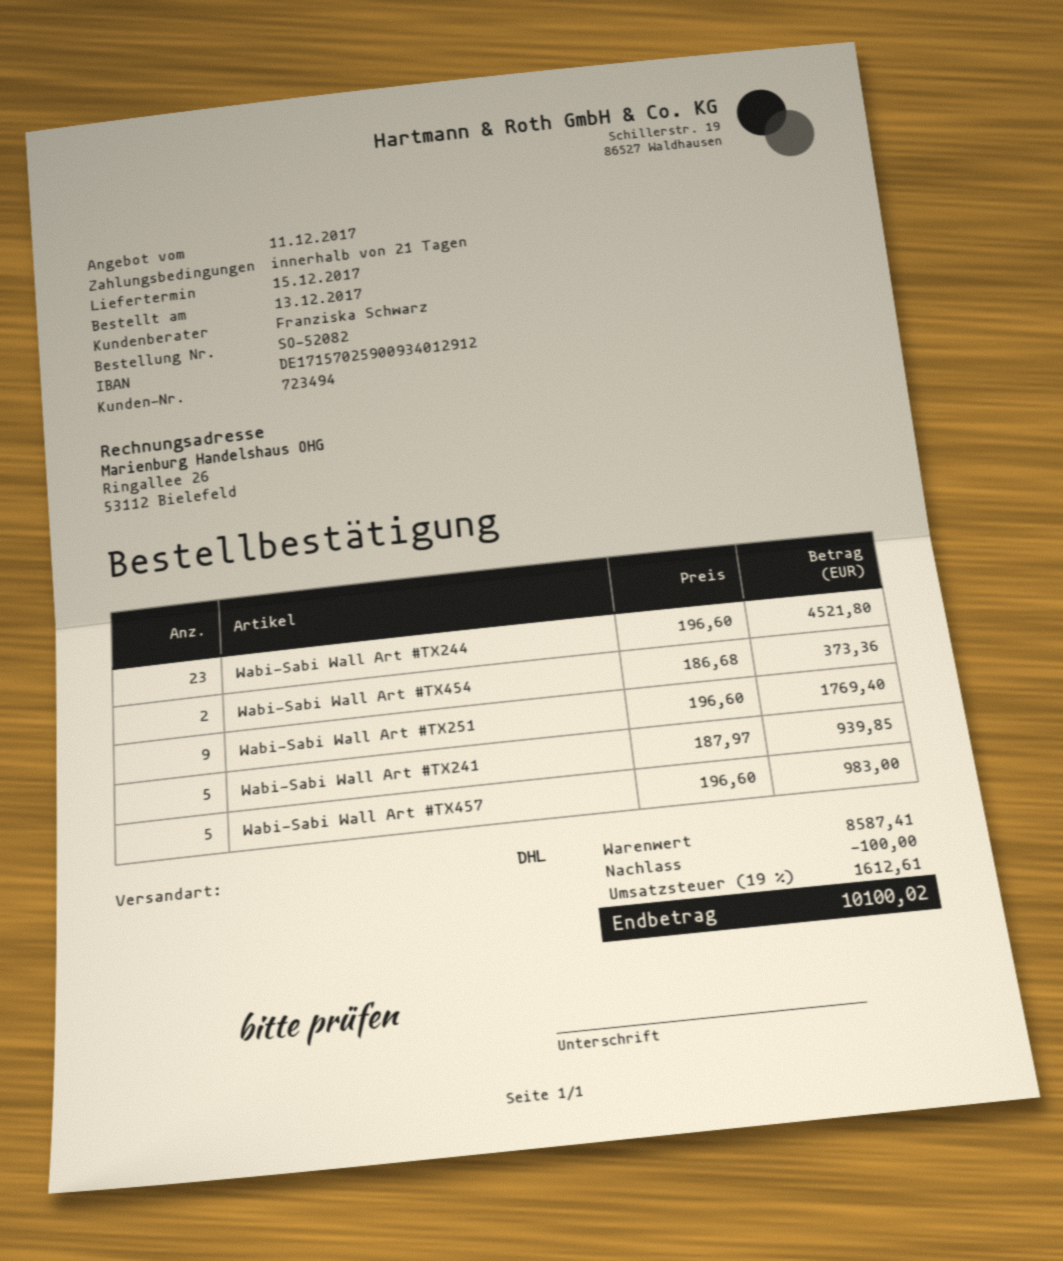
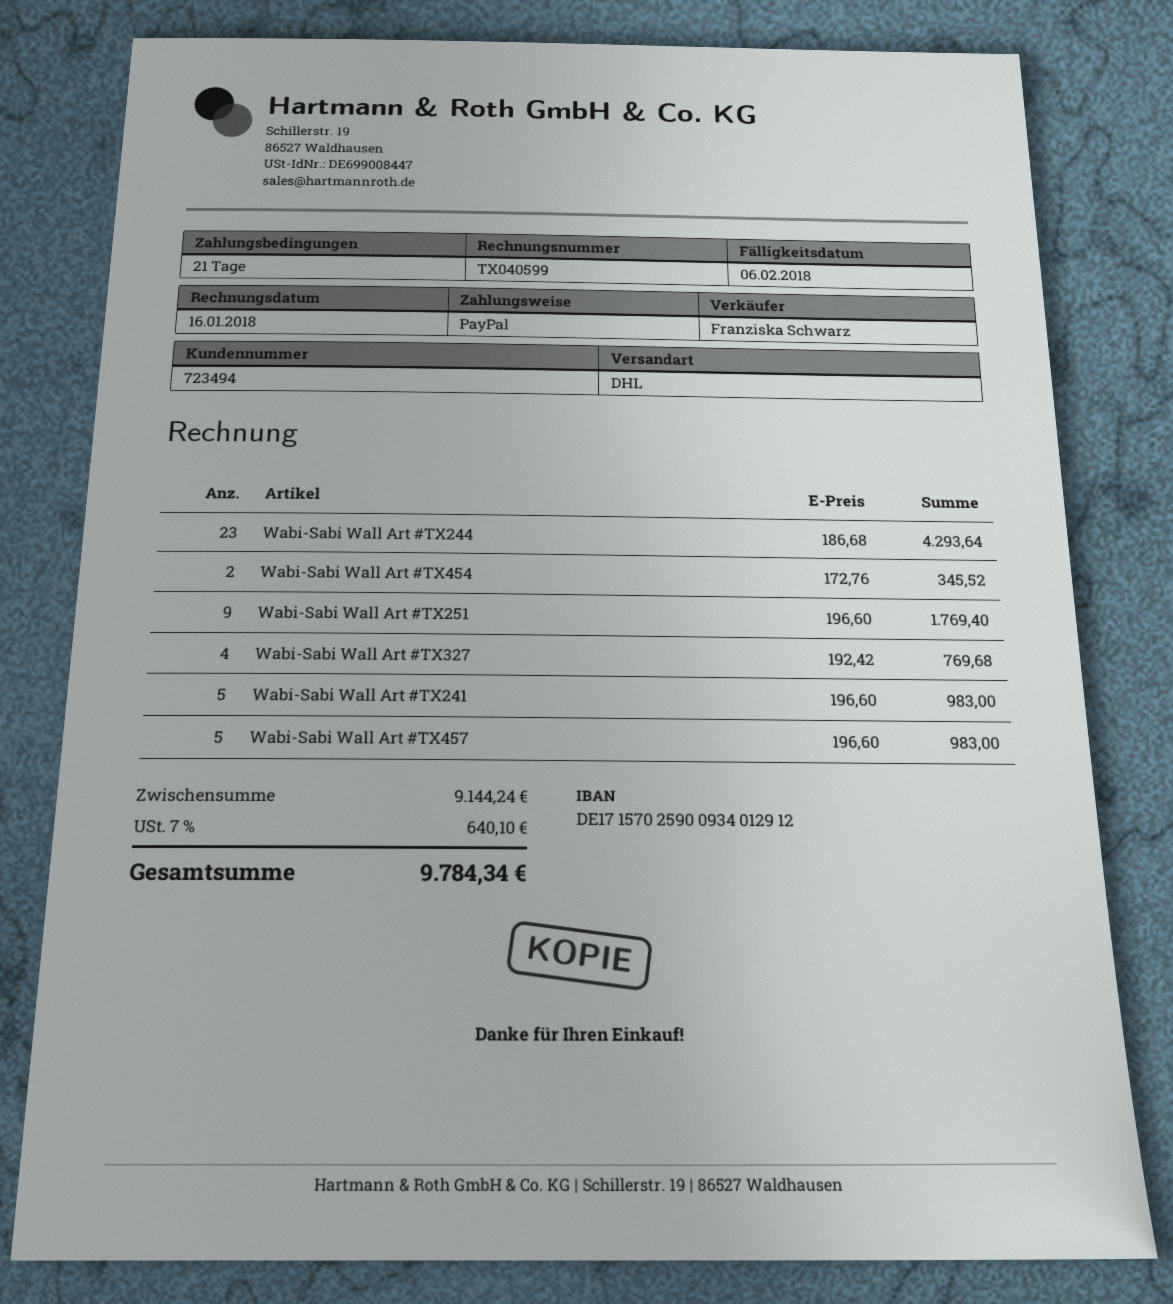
Wabi-Sabi Wall Art #TX244: 23 x 196.60 = 4521.80 -> 23 x 186.68 = 4293.64
Wabi-Sabi Wall Art #TX454: 2 x 186.68 = 373.36 -> 2 x 172.76 = 345.52
Wabi-Sabi Wall Art #TX241: 5 x 187.97 = 939.85 -> 5 x 196.60 = 983.00
Wabi-Sabi Wall Art #TX327: none -> 4 x 192.42 = 769.68
subtotal: 8587.41 -> 9144.24
discount: 100.00 -> none
tax: 19% = 1612.61 -> 7% = 640.10
total: 10100.02 -> 9784.34

